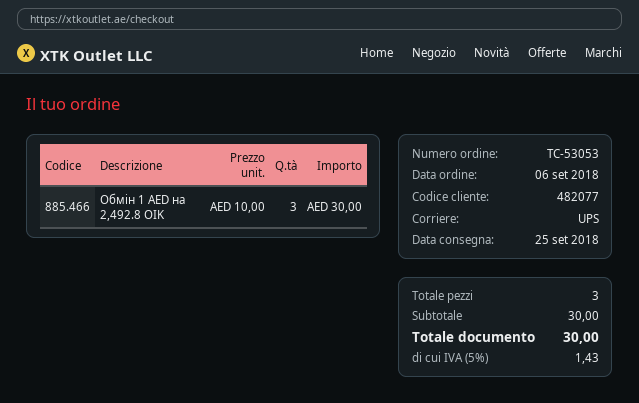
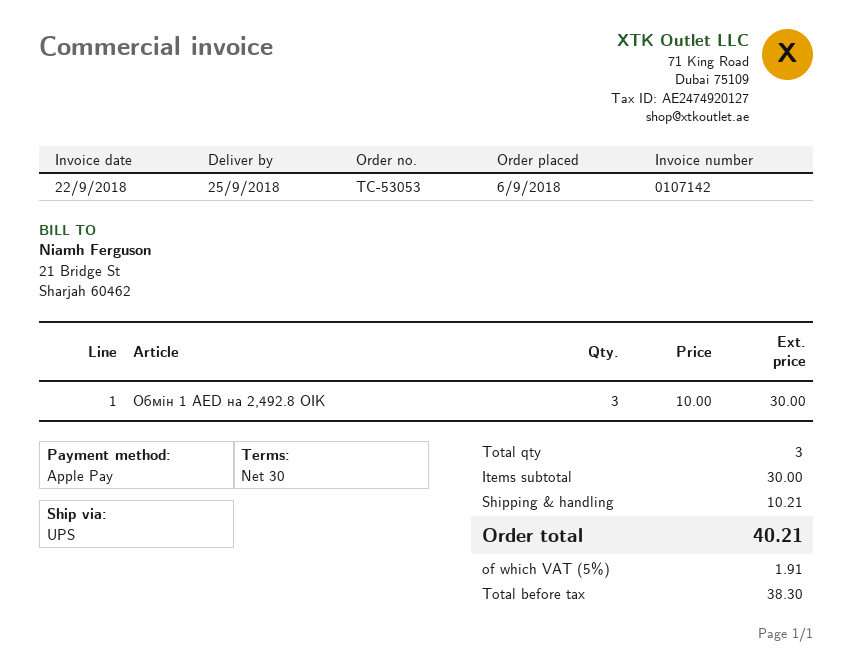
shipping: none -> 10.21
tax: 5% = 1.43 -> 5% = 1.91
total: 30.00 -> 40.21

